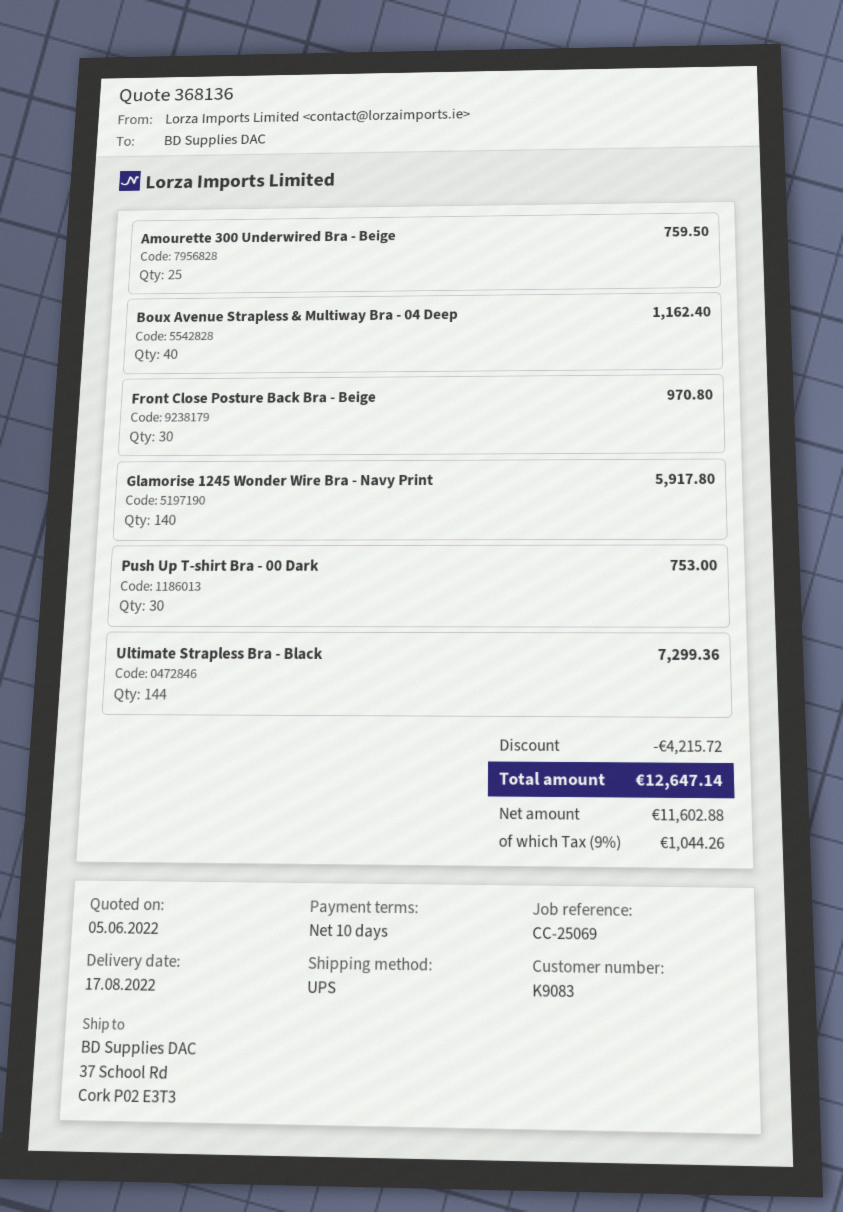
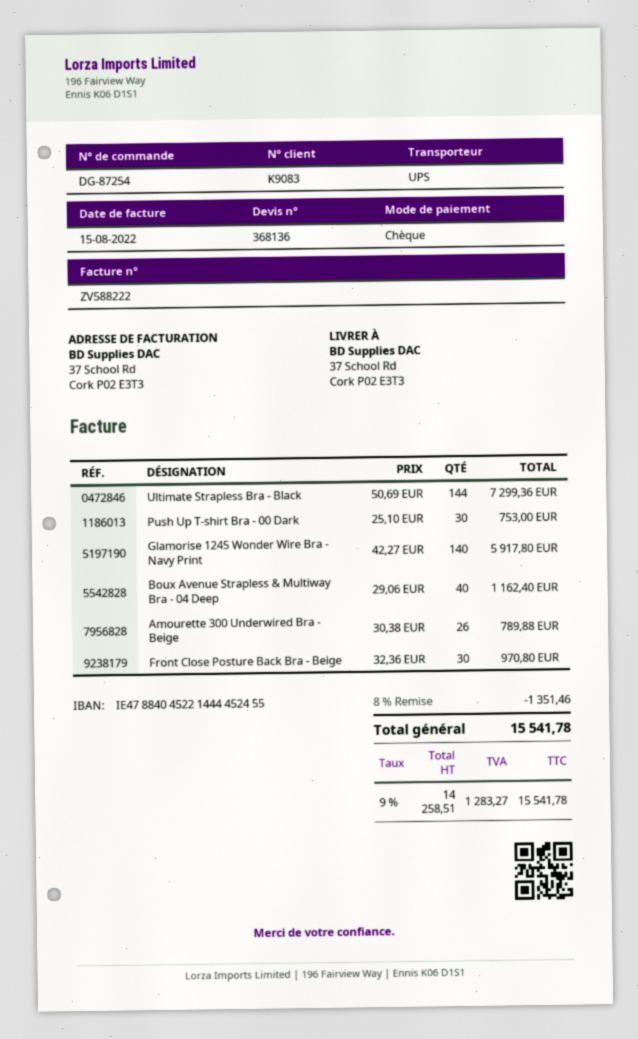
Amourette 300 Underwired Bra - Beige: 25 for 759.50 -> 26 for 789.88
discount: 4215.72 -> 1351.46
net: 11602.88 -> 14258.51
tax: 9% = 1044.26 -> 9% = 1283.27
total: 12647.14 -> 15541.78

